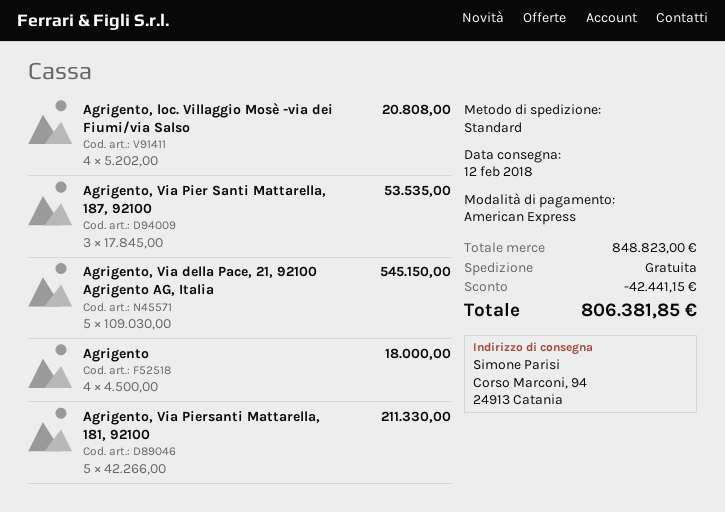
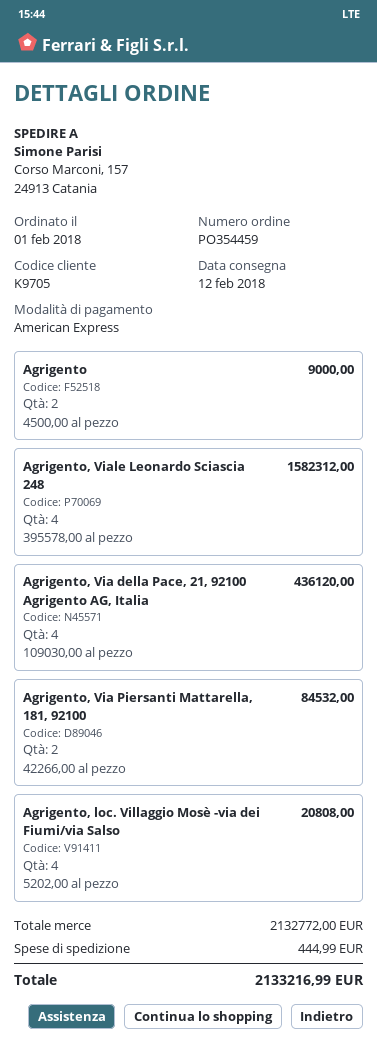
ship to: Corso Marconi, 94, 24913 Catania -> Corso Marconi, 157, 24913 Catania
Agrigento, Via Pier Santi Mattarella, 187, 92100: 3 x 17845.00 = 53535.00 -> none
Agrigento, Via della Pace, 21, 92100 Agrigento AG, Italia: 5 x 109030.00 = 545150.00 -> 4 x 109030.00 = 436120.00
Agrigento: 4 x 4500.00 = 18000.00 -> 2 x 4500.00 = 9000.00
Agrigento, Via Piersanti Mattarella, 181, 92100: 5 x 42266.00 = 211330.00 -> 2 x 42266.00 = 84532.00
Agrigento, Viale Leonardo Sciascia 248: none -> 4 x 395578.00 = 1582312.00
subtotal: 848823.00 -> 2132772.00
discount: 42441.15 -> none
shipping: 0.00 -> 444.99
total: 806381.85 -> 2133216.99

